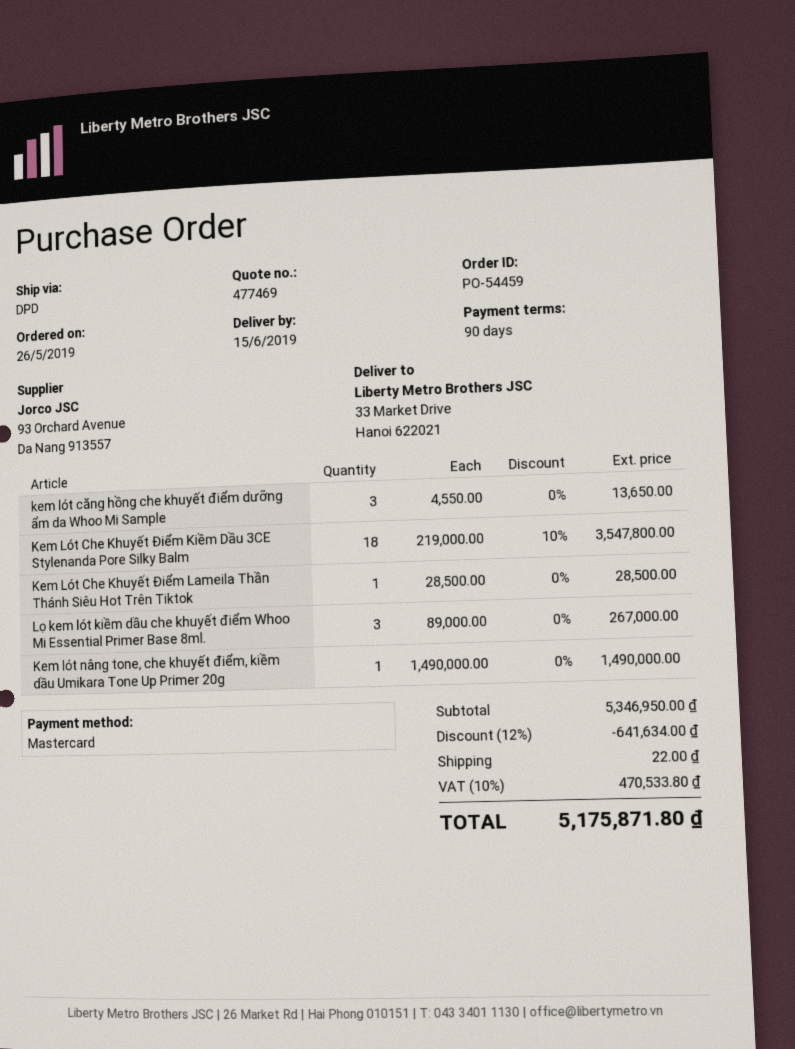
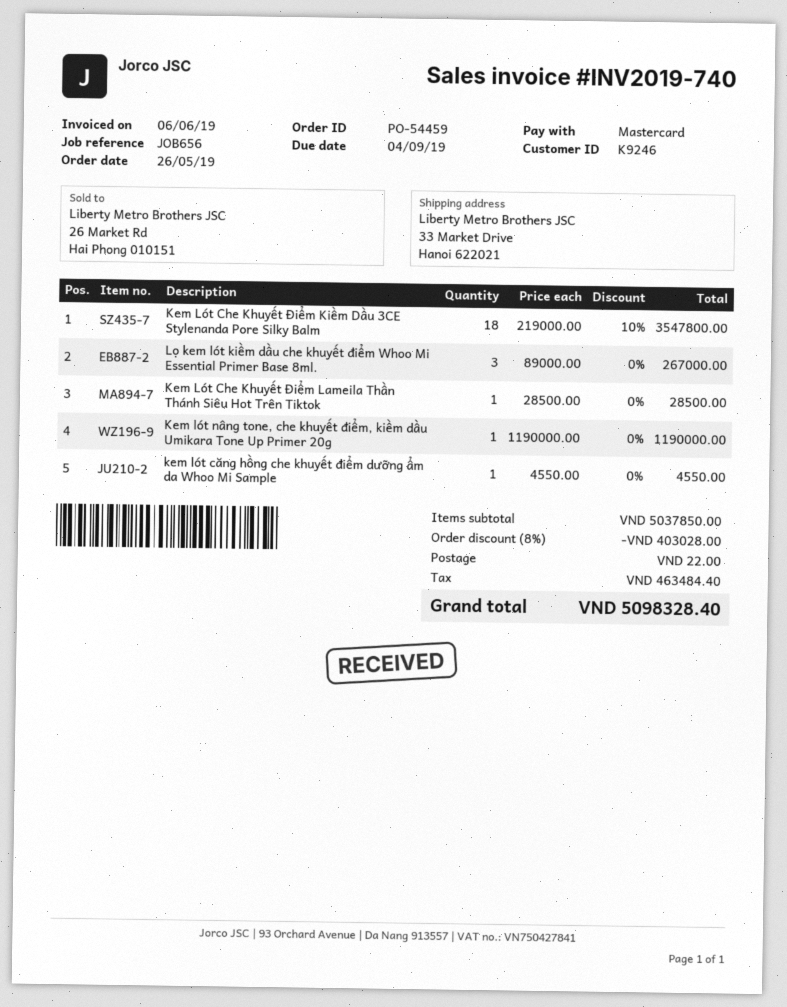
kem lót căng hồng che khuyết điểm dưỡng ẩm da Whoo Mi Sample: 3 x 4550.00 = 13650.00 -> 1 x 4550.00 = 4550.00
Kem lót nâng tone, che khuyết điểm, kiềm dầu Umikara Tone Up Primer 20g: 1 x 1490000.00 = 1490000.00 -> 1 x 1190000.00 = 1190000.00
subtotal: 5346950.00 -> 5037850.00
discount: 12% = 641634.00 -> 8% = 403028.00
tax: 470533.80 -> 463484.40
total: 5175871.80 -> 5098328.40

